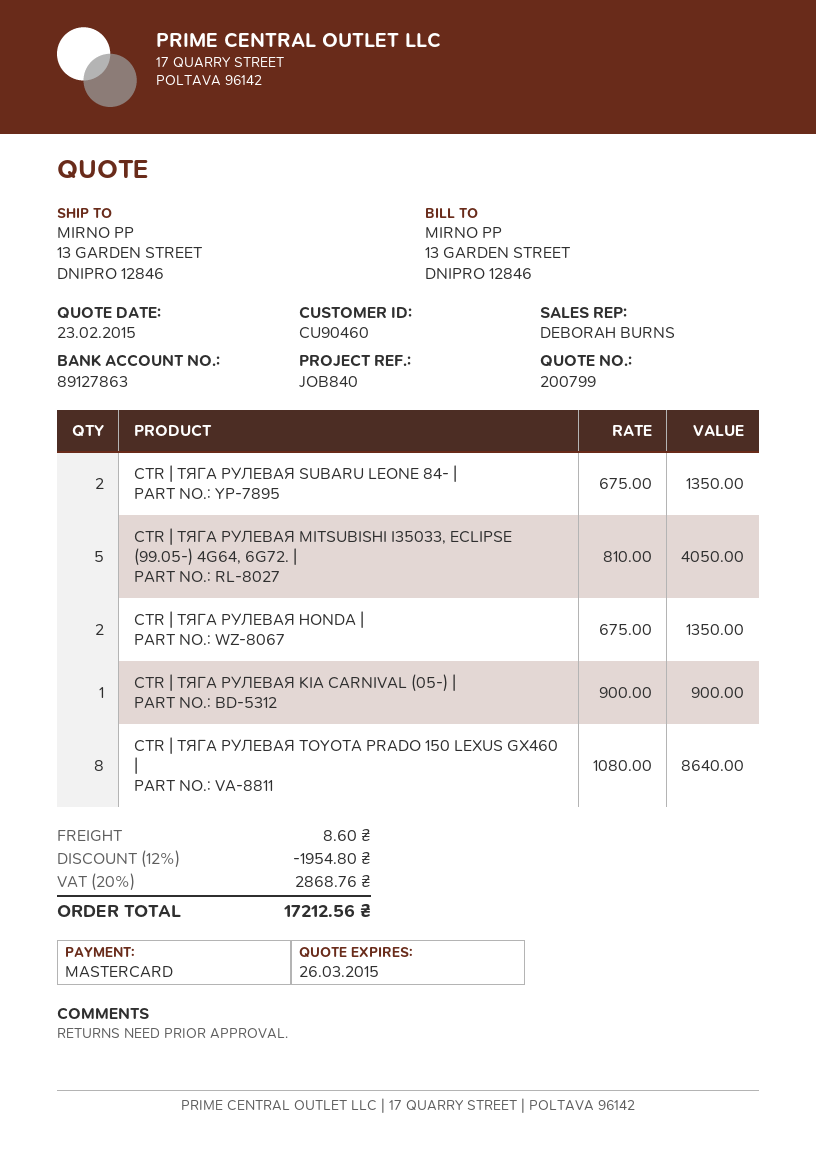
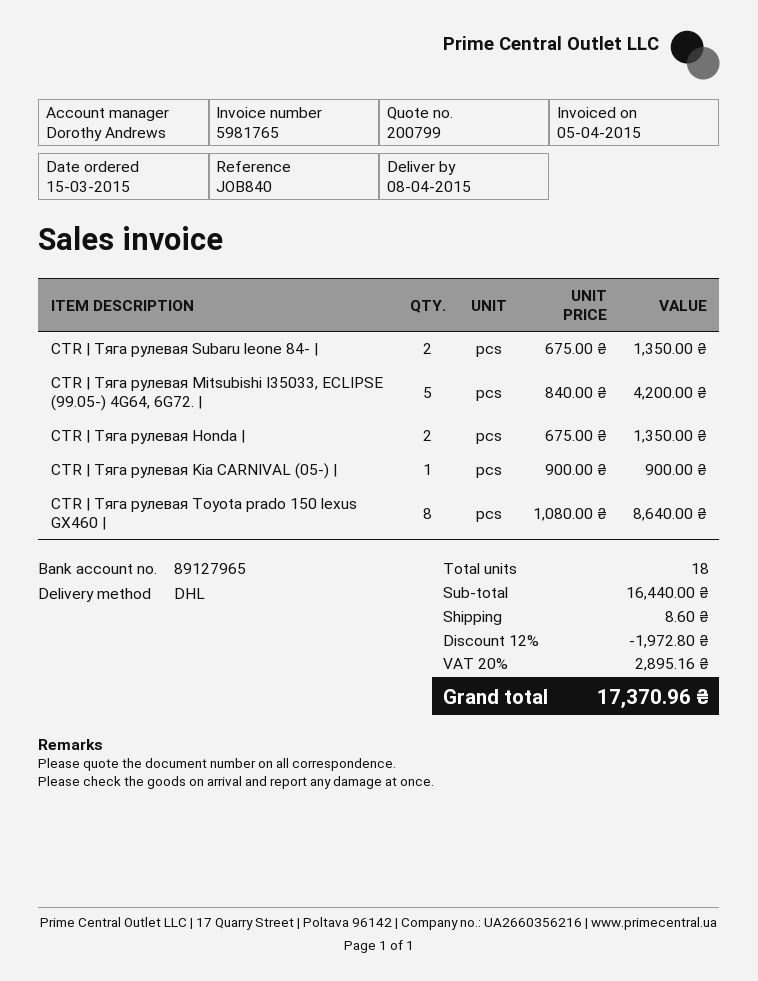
sales rep: DEBORAH BURNS -> Dorothy Andrews
bank account: 89127863 -> 89127965
CTR | ТЯГА РУЛЕВАЯ MITSUBISHI I35033, ECLIPSE (99.05-) 4G64, 6G72. |: 5 x 810.00 = 4050.00 -> 5 x 840.00 = 4200.00
discount: 12% = 1954.80 -> 12% = 1972.80
tax: 20% = 2868.76 -> 20% = 2895.16
total: 17212.56 -> 17370.96

